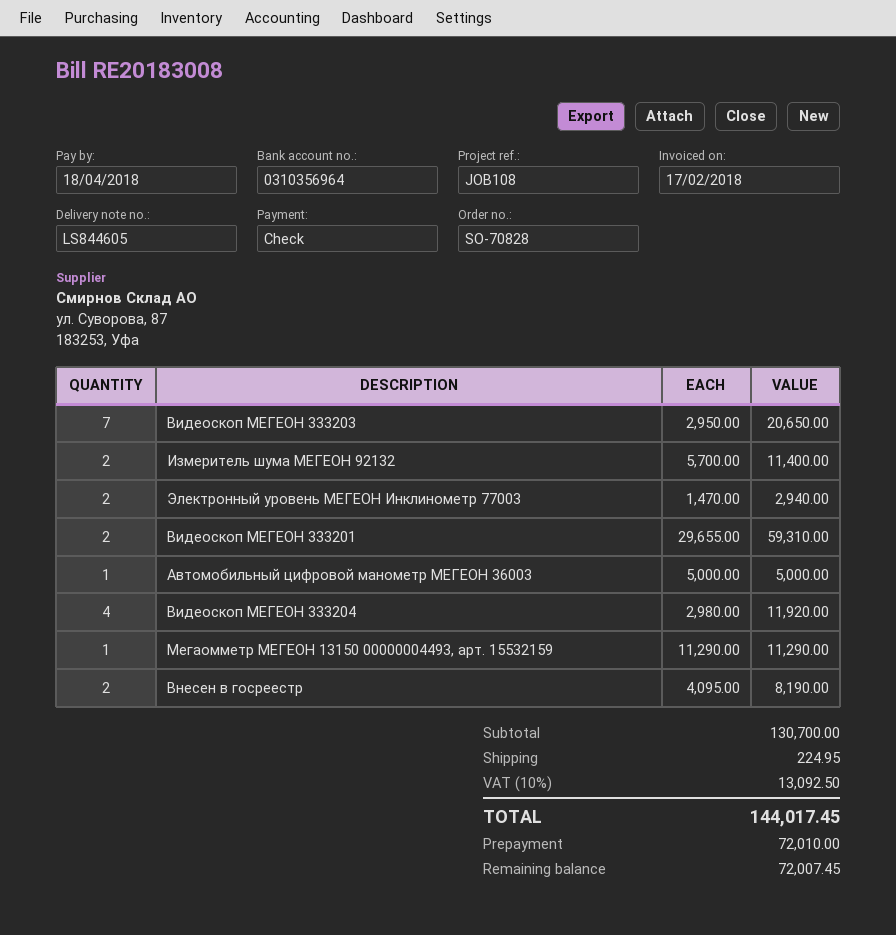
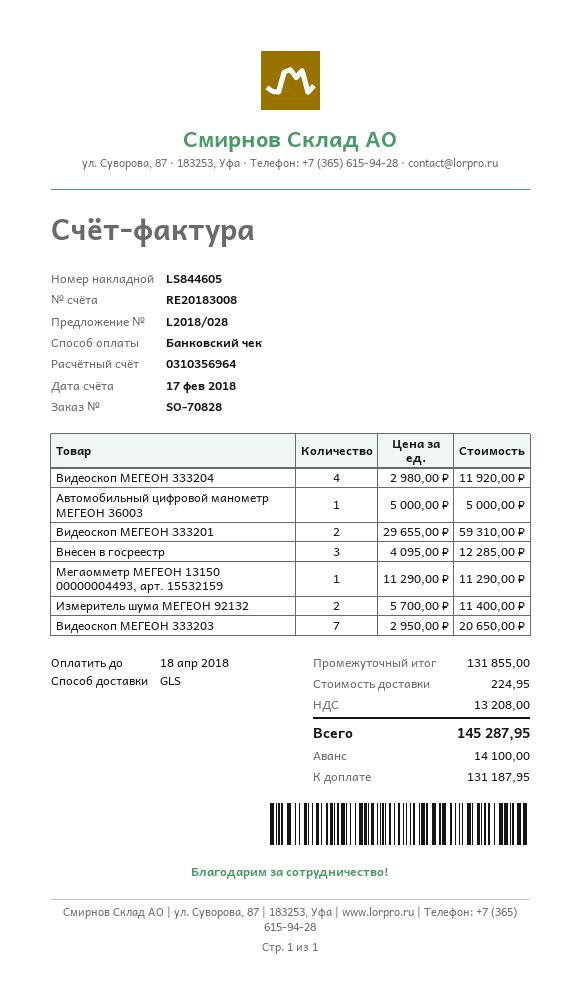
Электронный уровень МЕГЕОН Инклинометр 77003: 2 x 1470.00 = 2940.00 -> none
Внесен в госреестр: 2 x 4095.00 = 8190.00 -> 3 x 4095.00 = 12285.00
subtotal: 130700.00 -> 131855.00
tax: 13092.50 -> 13208.00
total: 144017.45 -> 145287.95
deposit: 72010.00 -> 14100.00
balance: 72007.45 -> 131187.95

